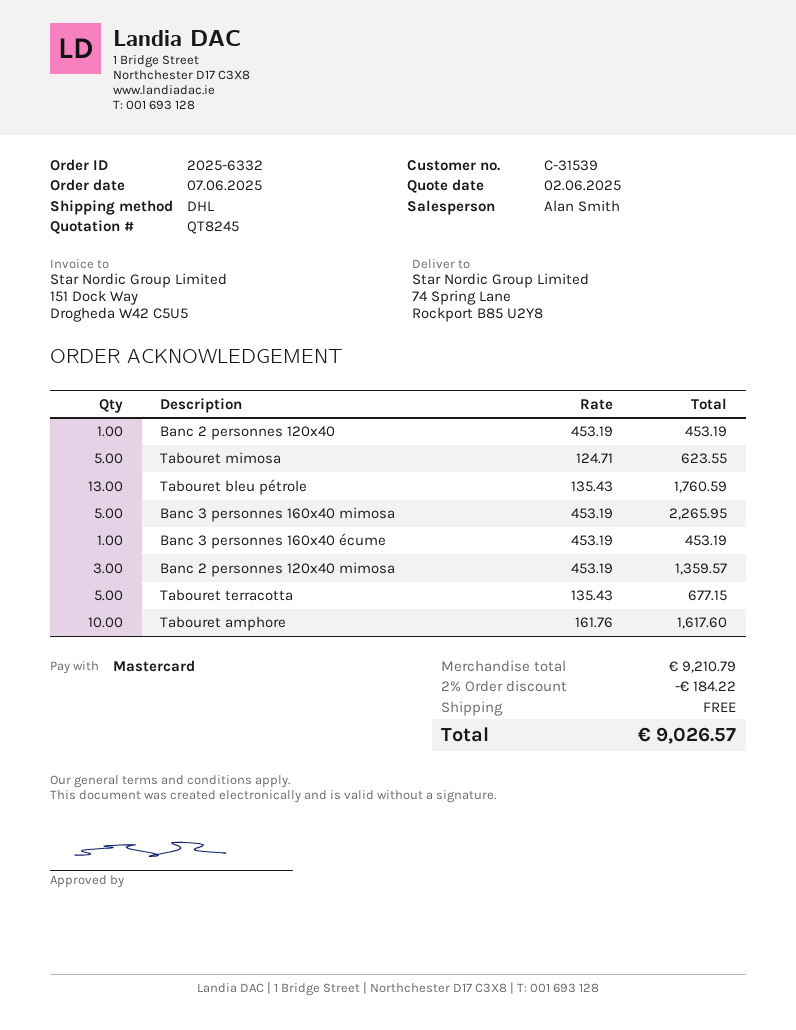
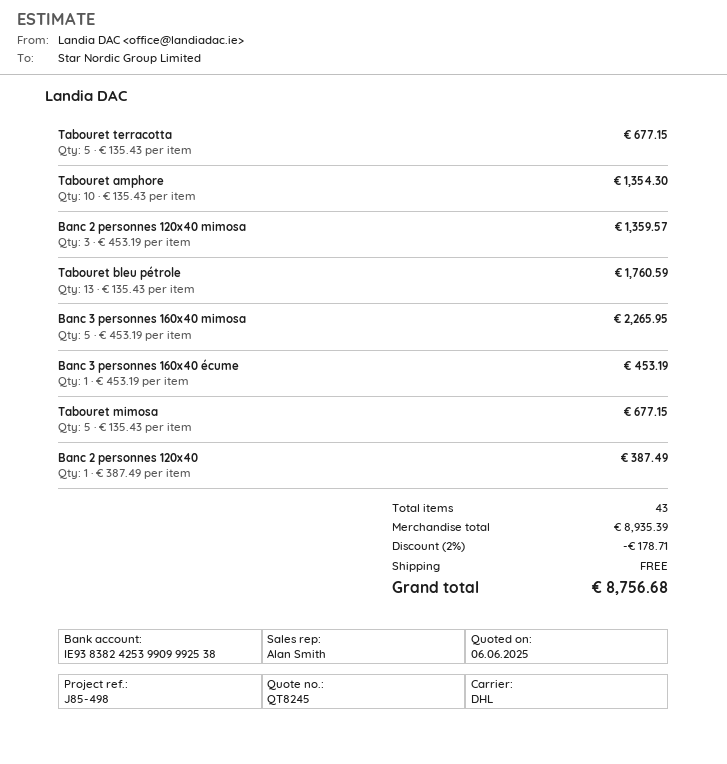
quote date: 2025-06-02 -> 2025-06-06
Banc 2 personnes 120x40: 1 x 453.19 = 453.19 -> 1 x 387.49 = 387.49
Tabouret mimosa: 5 x 124.71 = 623.55 -> 5 x 135.43 = 677.15
Tabouret amphore: 10 x 161.76 = 1617.60 -> 10 x 135.43 = 1354.30
subtotal: 9210.79 -> 8935.39
discount: 2% = 184.22 -> 2% = 178.71
total: 9026.57 -> 8756.68

